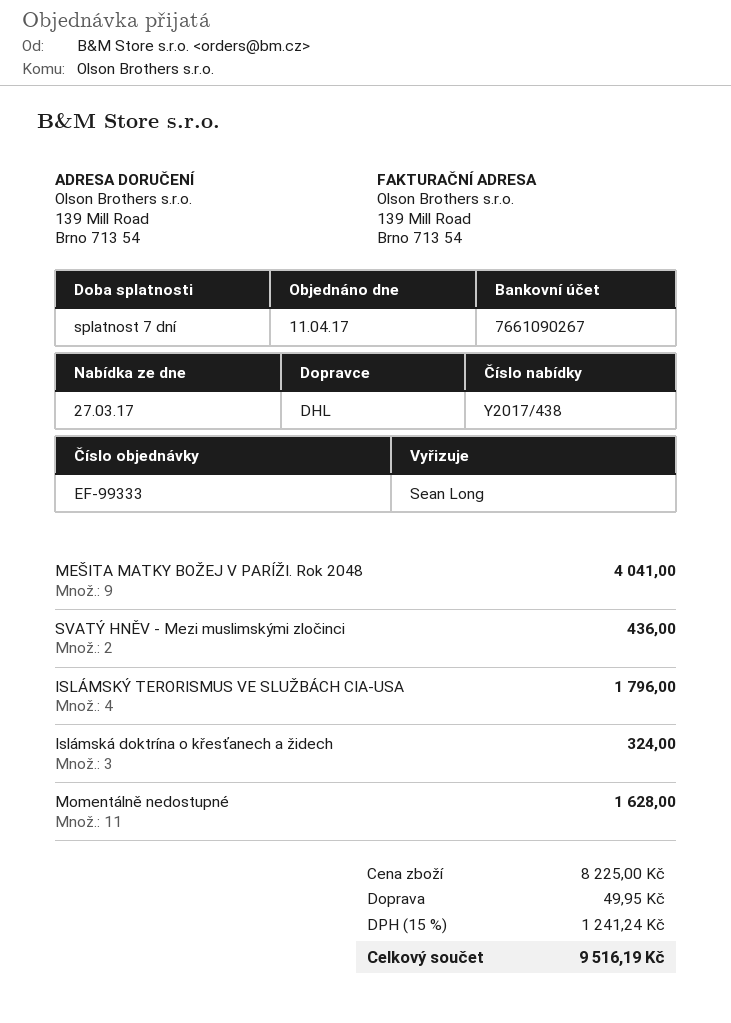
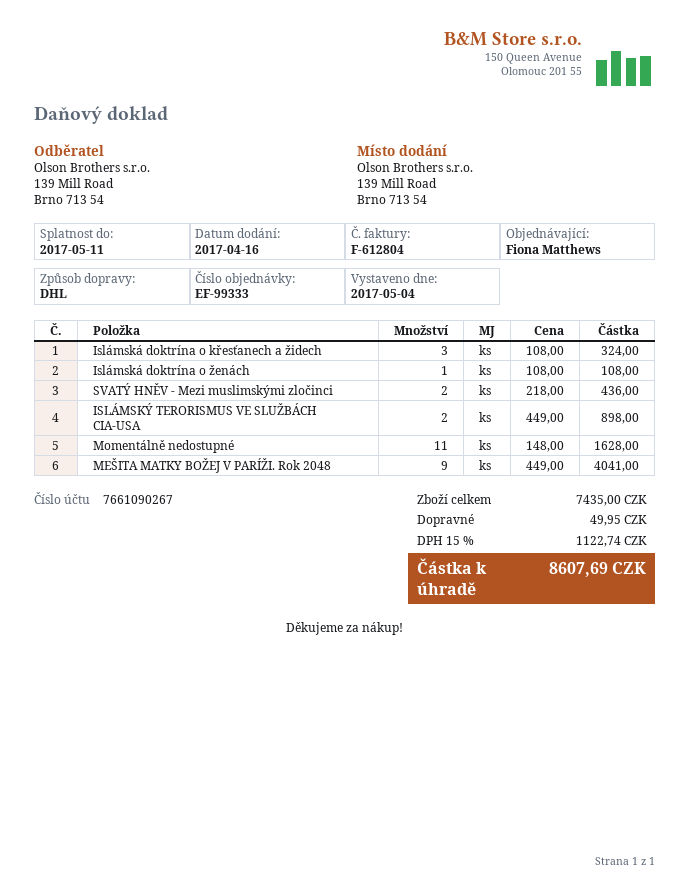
ISLÁMSKÝ TERORISMUS VE SLUŽBÁCH CIA-USA: 4 for 1796.00 -> 2 for 898.00
Islámská doktrína o ženách: none -> 1 for 108.00
subtotal: 8225.00 -> 7435.00
tax: 15% = 1241.24 -> 15% = 1122.74
total: 9516.19 -> 8607.69

